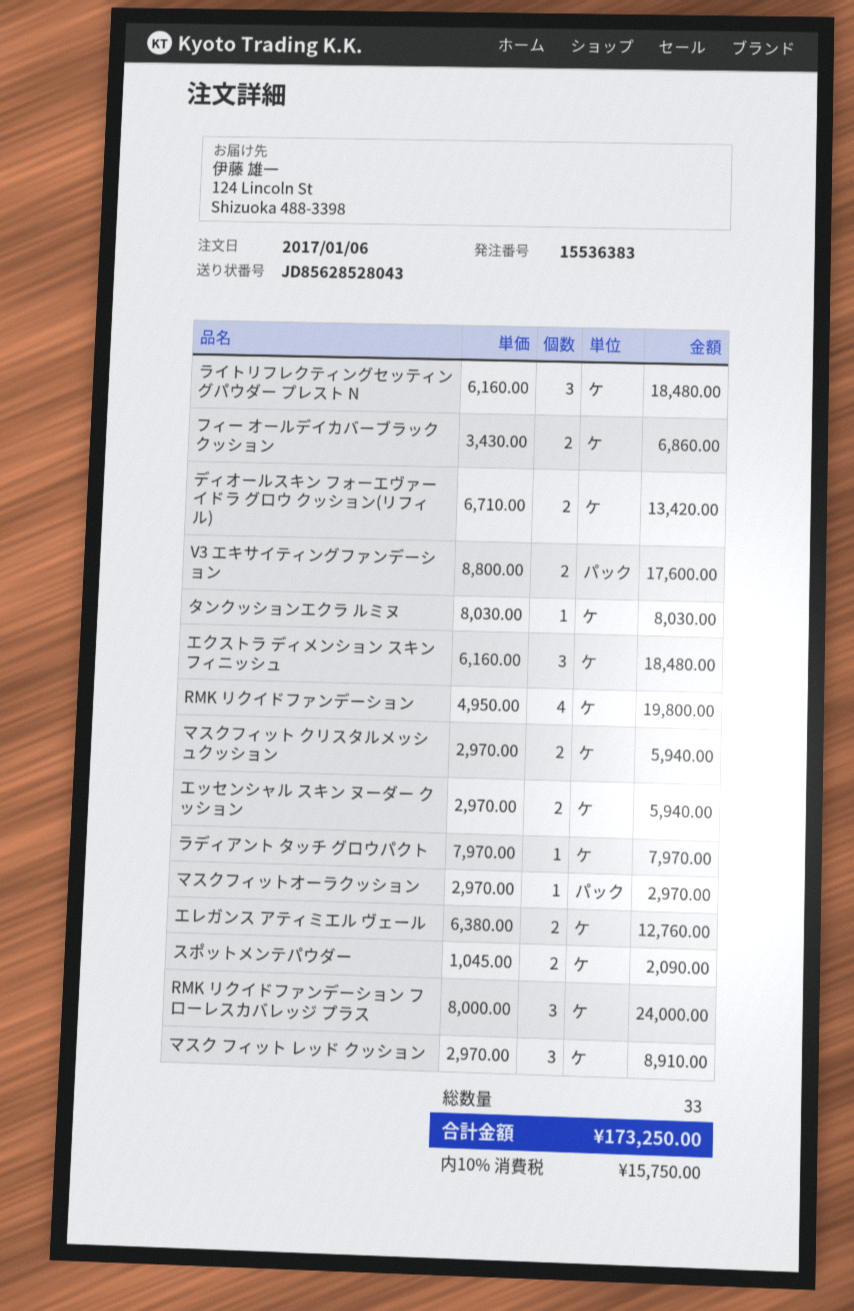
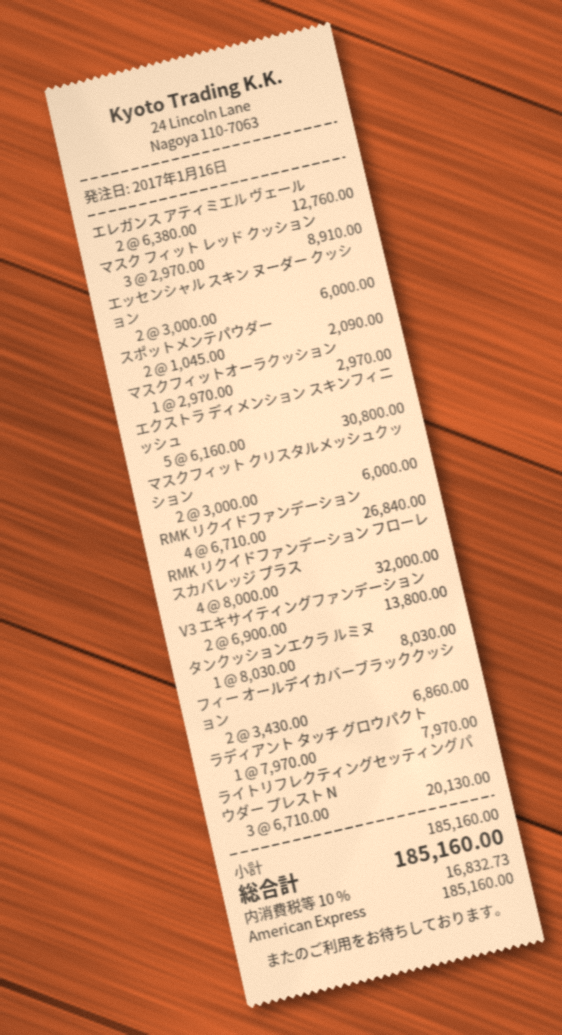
order date: 2017-01-06 -> 2017-01-16
ライトリフレクティングセッティングパウダー プレスト N: 3 x 6160.00 = 18480.00 -> 3 x 6710.00 = 20130.00
ディオールスキン フォーエヴァー イドラ グロウ クッション(リフィル): 2 x 6710.00 = 13420.00 -> none
V3 エキサイティングファンデーション: 2 x 8800.00 = 17600.00 -> 2 x 6900.00 = 13800.00
エクストラ ディメンション スキンフィニッシュ: 3 x 6160.00 = 18480.00 -> 5 x 6160.00 = 30800.00
RMK リクイドファンデーション: 4 x 4950.00 = 19800.00 -> 4 x 6710.00 = 26840.00
マスクフィット クリスタルメッシュクッション: 2 x 2970.00 = 5940.00 -> 2 x 3000.00 = 6000.00
エッセンシャル スキン ヌーダー クッション: 2 x 2970.00 = 5940.00 -> 2 x 3000.00 = 6000.00
RMK リクイドファンデーション フローレスカバレッジ プラス: 3 x 8000.00 = 24000.00 -> 4 x 8000.00 = 32000.00
tax: 10% = 15750.00 -> 10% = 16832.73
total: 173250.00 -> 185160.00

